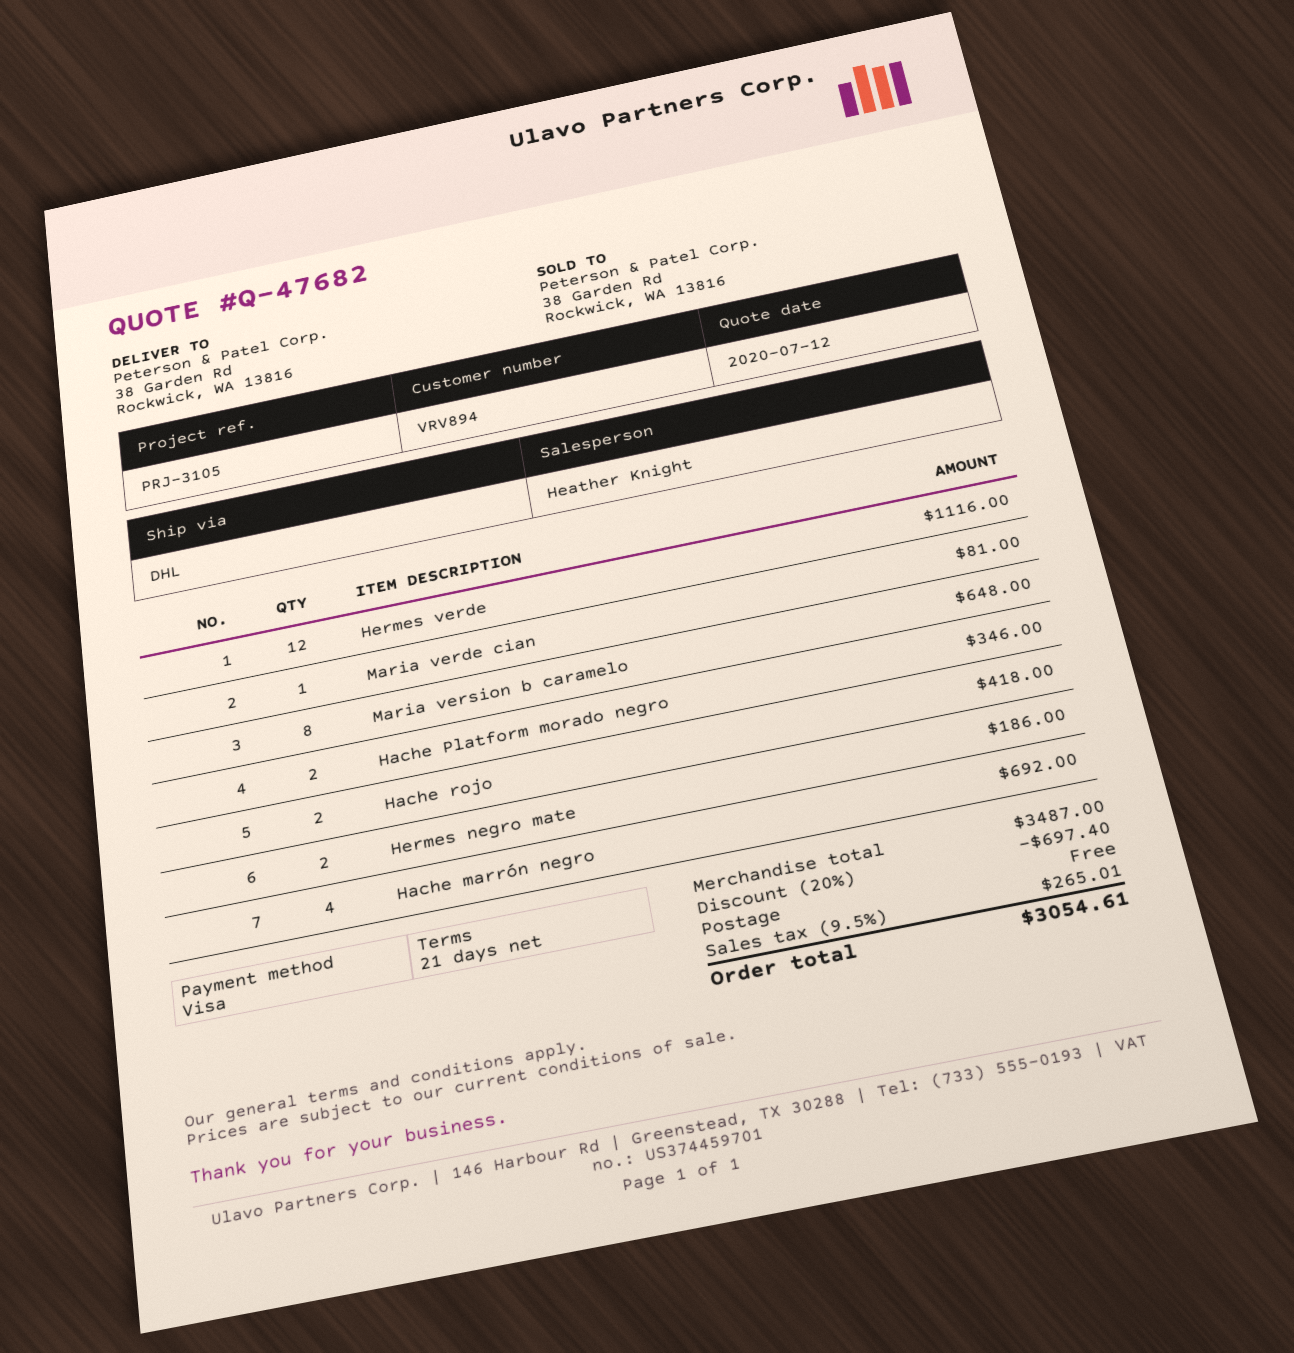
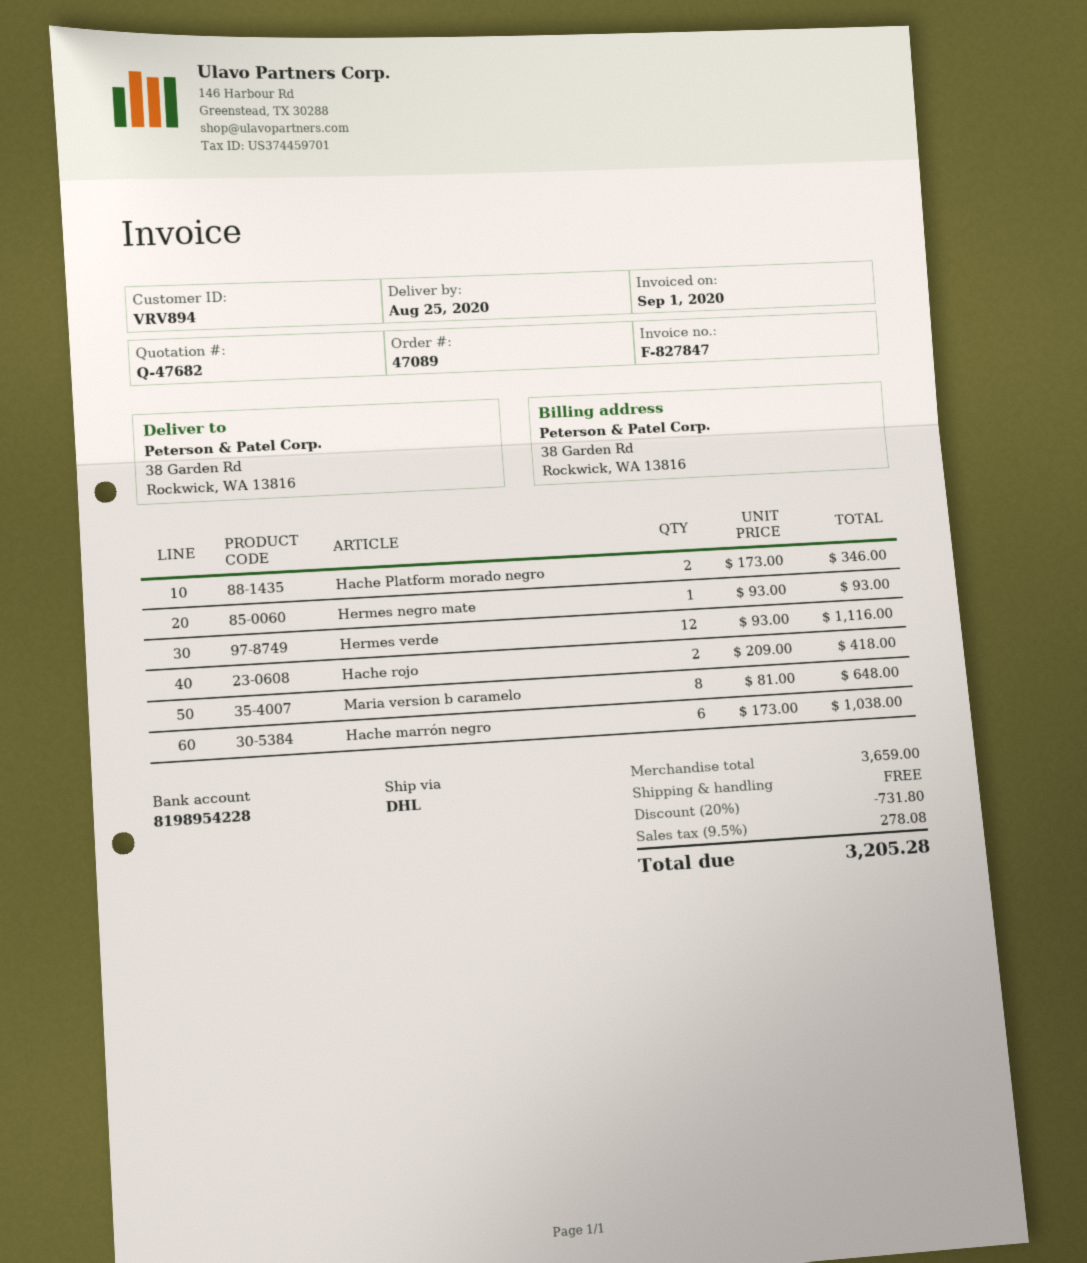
Maria verde cian: 1 for 81.00 -> none
Hermes negro mate: 2 for 186.00 -> 1 for 93.00
Hache marrón negro: 4 for 692.00 -> 6 for 1038.00
subtotal: 3487.00 -> 3659.00
discount: 20% = 697.40 -> 20% = 731.80
tax: 9.5% = 265.01 -> 9.5% = 278.08
total: 3054.61 -> 3205.28

